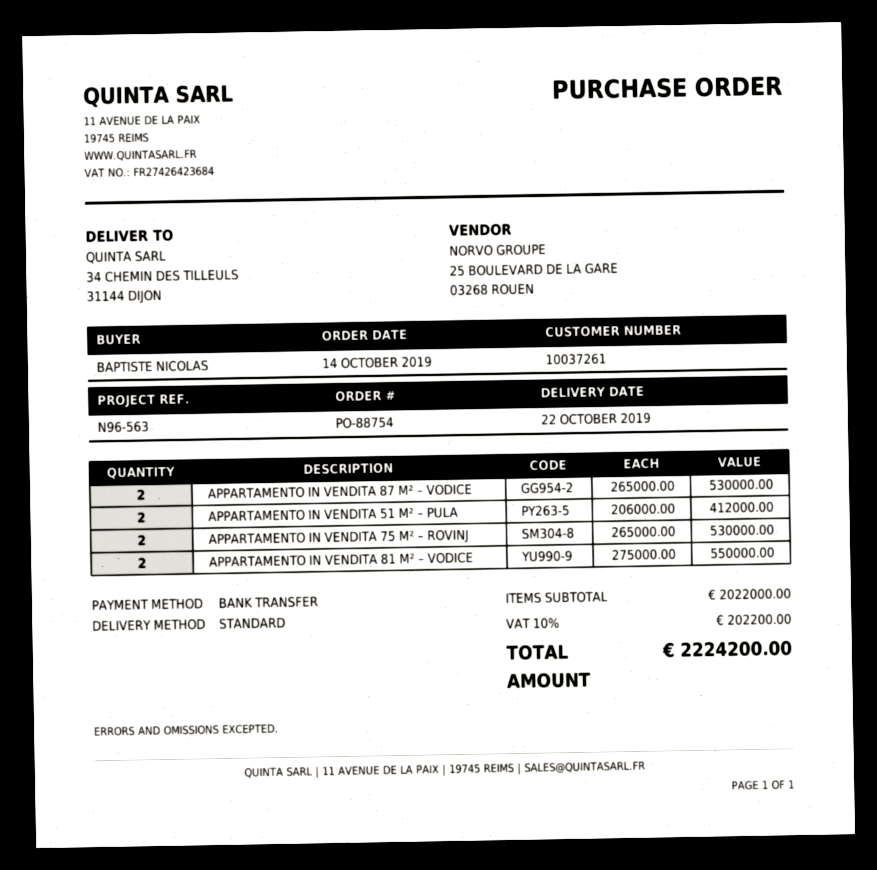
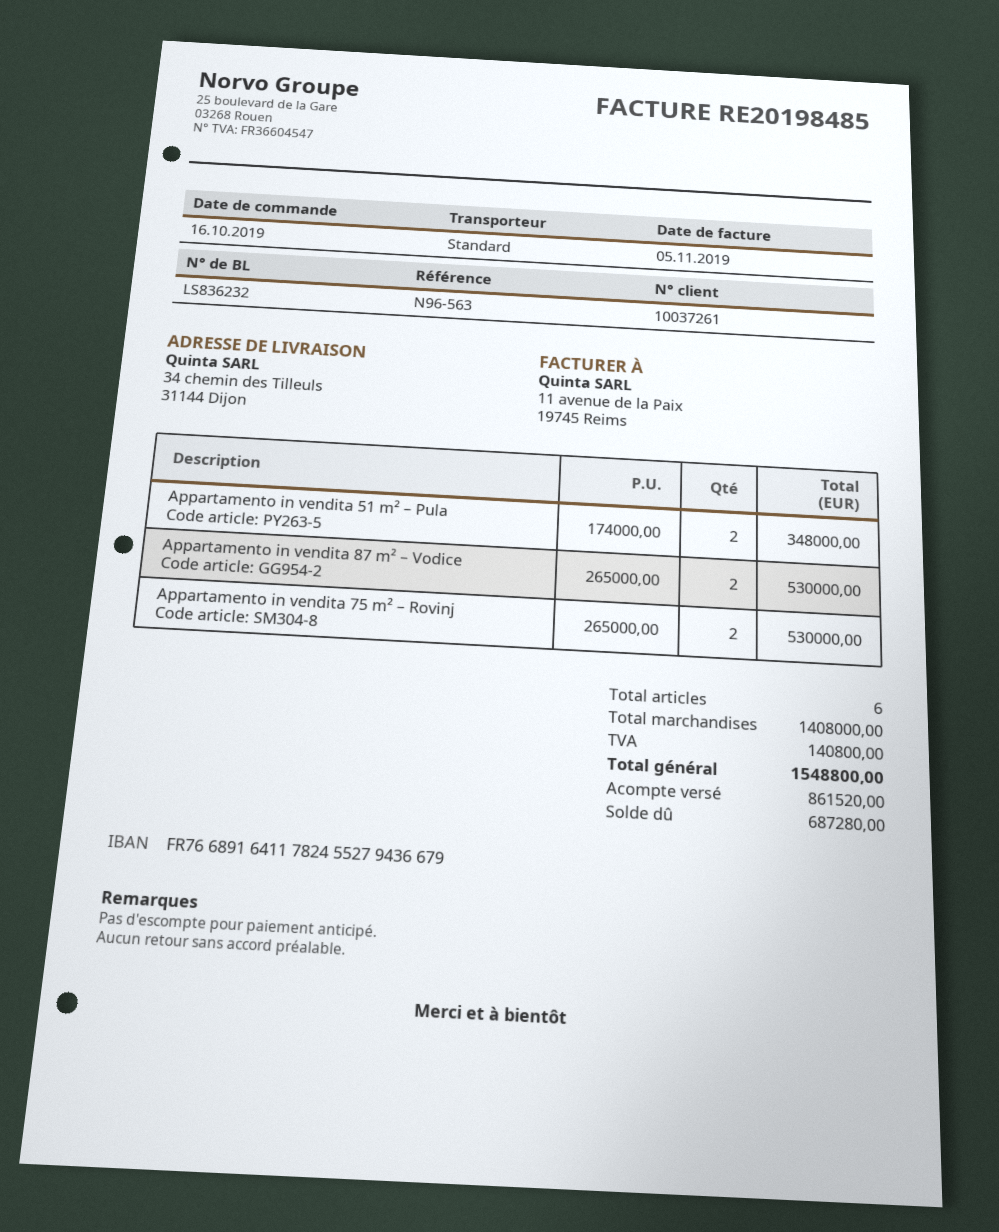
order date: 2019-10-14 -> 2019-10-16
APPARTAMENTO IN VENDITA 51 M² – PULA: 2 x 206000.00 = 412000.00 -> 2 x 174000.00 = 348000.00
APPARTAMENTO IN VENDITA 81 M² – VODICE: 2 x 275000.00 = 550000.00 -> none
subtotal: 2022000.00 -> 1408000.00
tax: 202200.00 -> 140800.00
total: 2224200.00 -> 1548800.00

